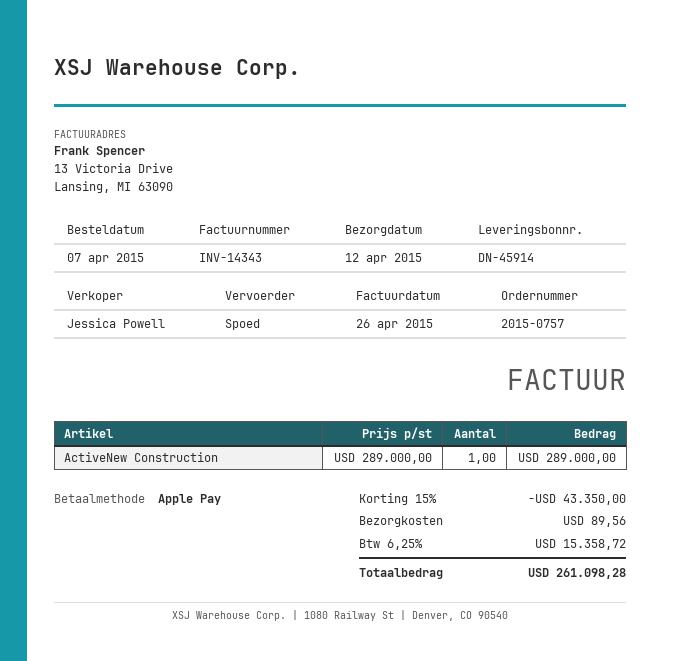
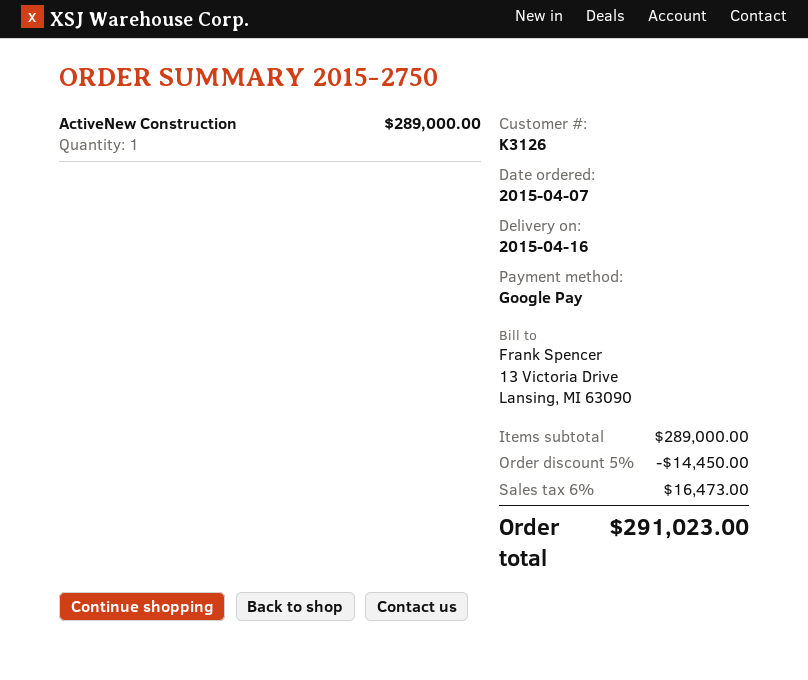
order number: 2015-0757 -> 2015-2750
delivery date: 2015-04-12 -> 2015-04-16
payment method: Apple Pay -> Google Pay
discount: 15% = 43350.00 -> 5% = 14450.00
shipping: 89.56 -> none
tax: 6.25% = 15358.72 -> 6% = 16473.00
total: 261098.28 -> 291023.00

